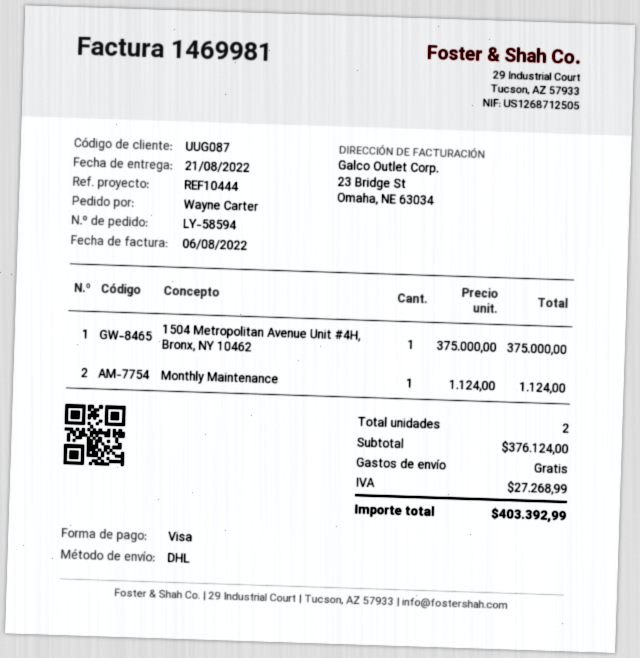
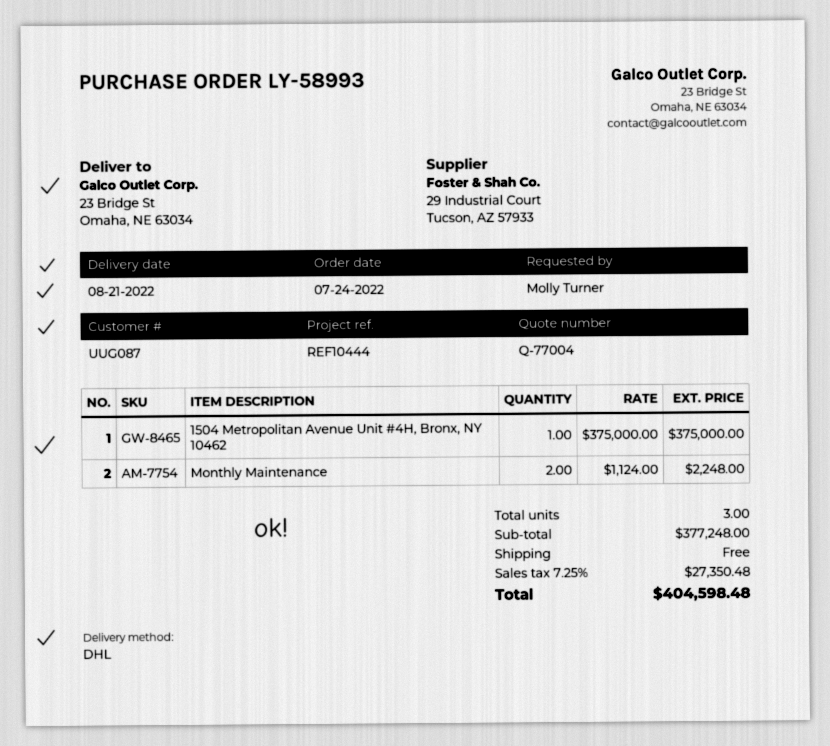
order number: LY-58594 -> LY-58993
ordered by: Wayne Carter -> Molly Turner
Monthly Maintenance: 1 x 1124.00 = 1124.00 -> 2 x 1124.00 = 2248.00
total quantity: 2 -> 3
subtotal: 376124.00 -> 377248.00
tax: 27268.99 -> 27350.48
total: 403392.99 -> 404598.48

